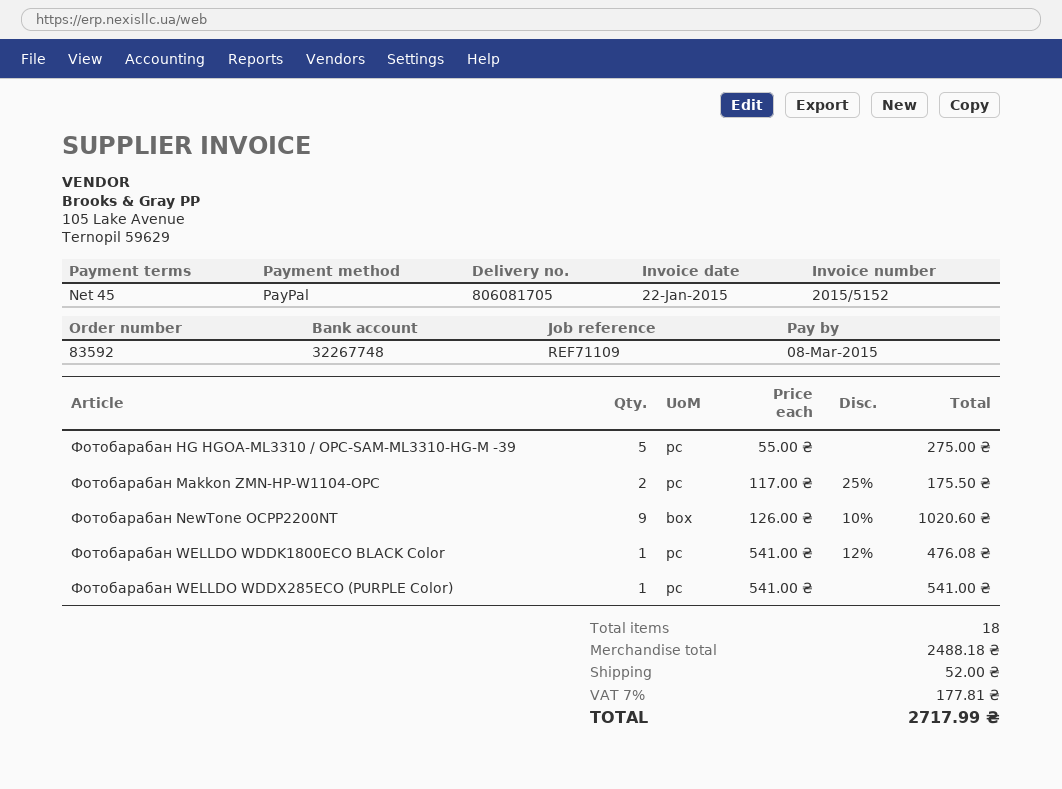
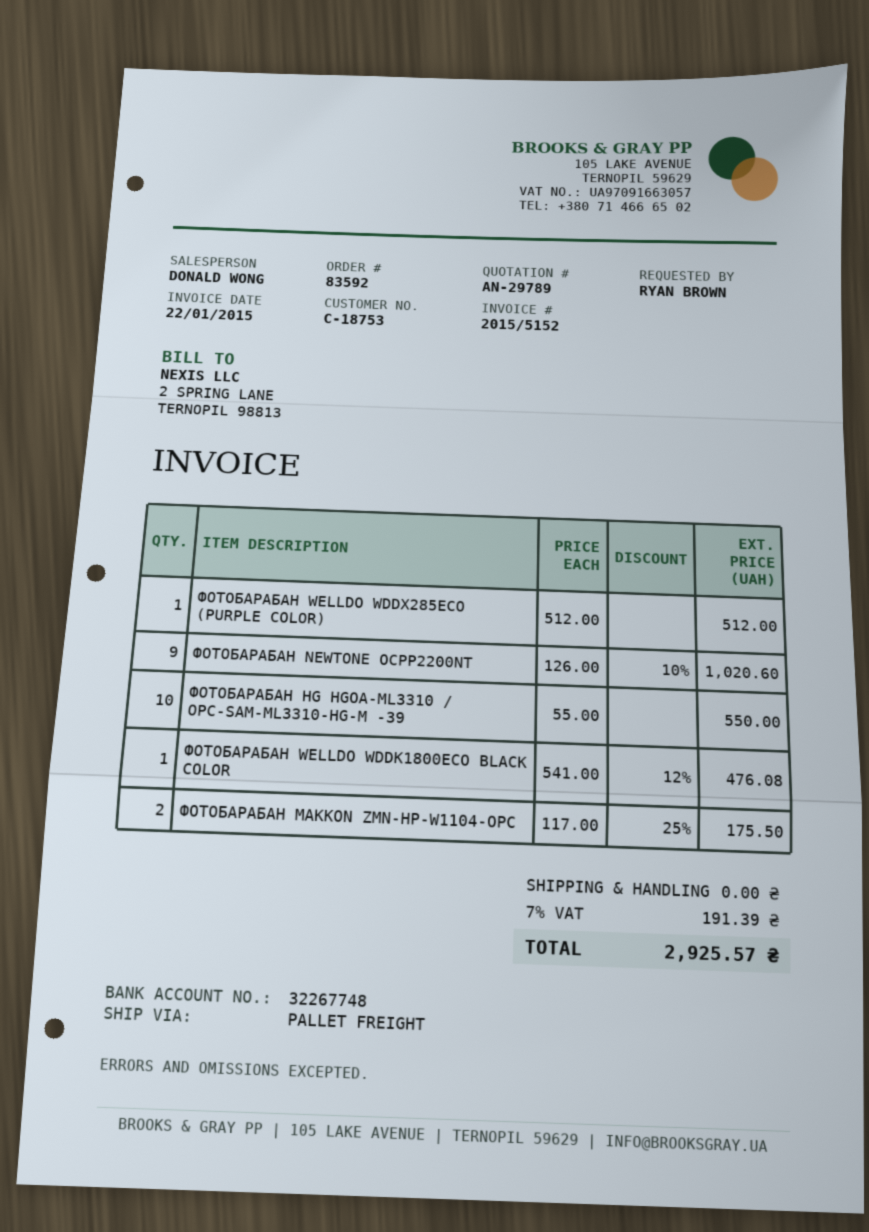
Фотобарабан HG HGOA-ML3310 / OPC-SAM-ML3310-HG-M -39: 5 x 55.00 = 275.00 -> 10 x 55.00 = 550.00
Фотобарабан WELLDO WDDX285ECO (PURPLE Color): 1 x 541.00 = 541.00 -> 1 x 512.00 = 512.00
shipping: 52.00 -> 0.00
tax: 7% = 177.81 -> 7% = 191.39
total: 2717.99 -> 2925.57

